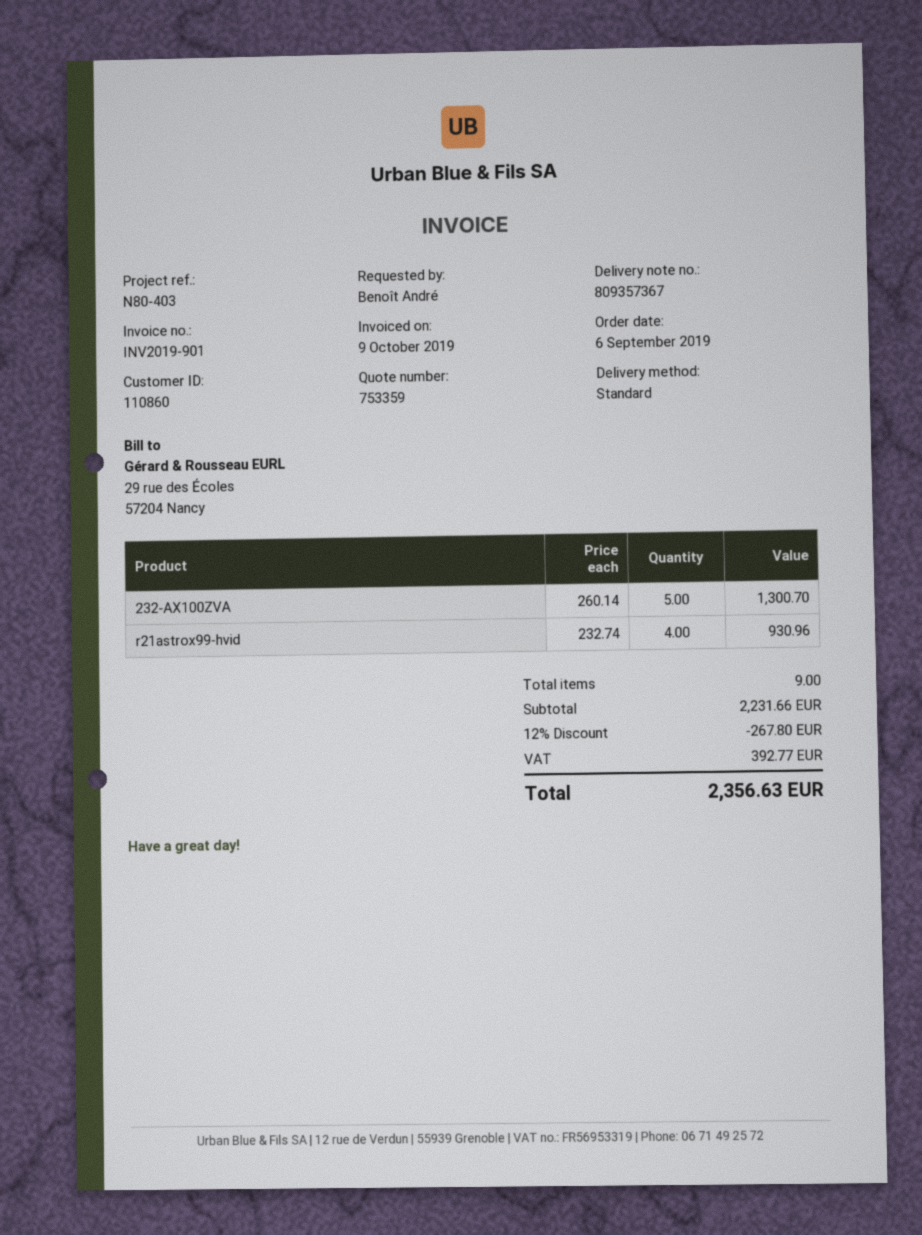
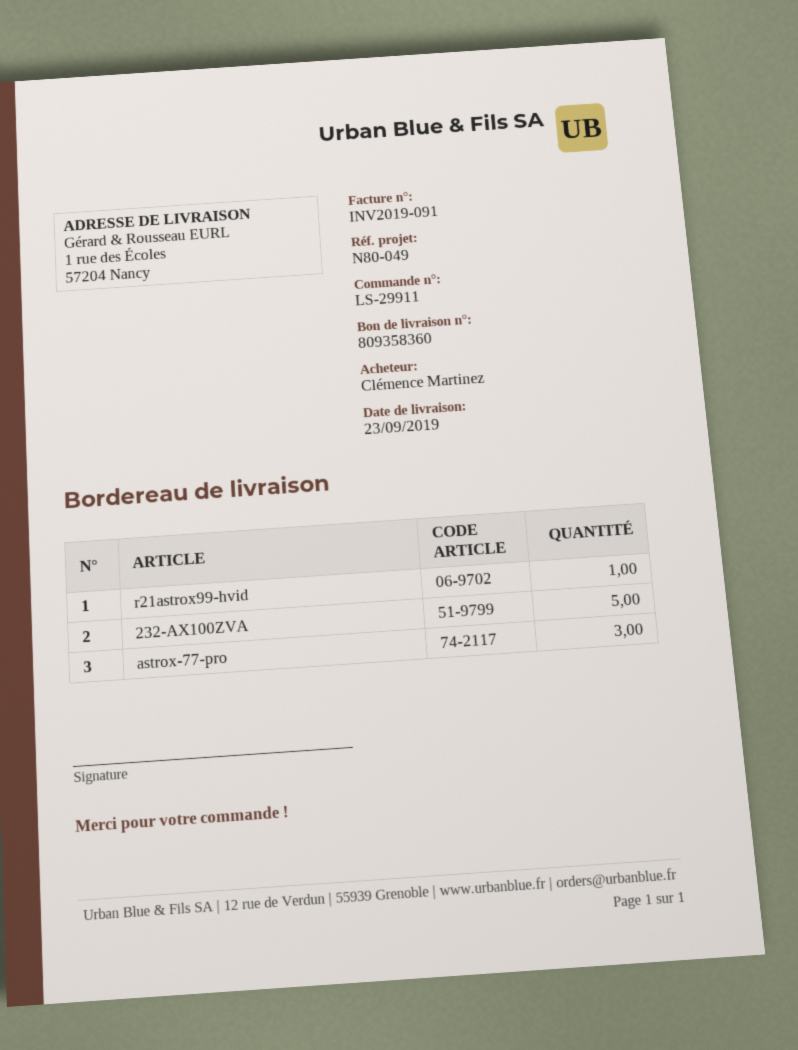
delivery note number: 809357367 -> 809358360
invoice number: INV2019-901 -> INV2019-091
reference: N80-403 -> N80-049
ordered by: Benoît André -> Clémence Martinez
r21astrox99-hvid: 4 -> 1
astrox-77-pro: none -> 3

